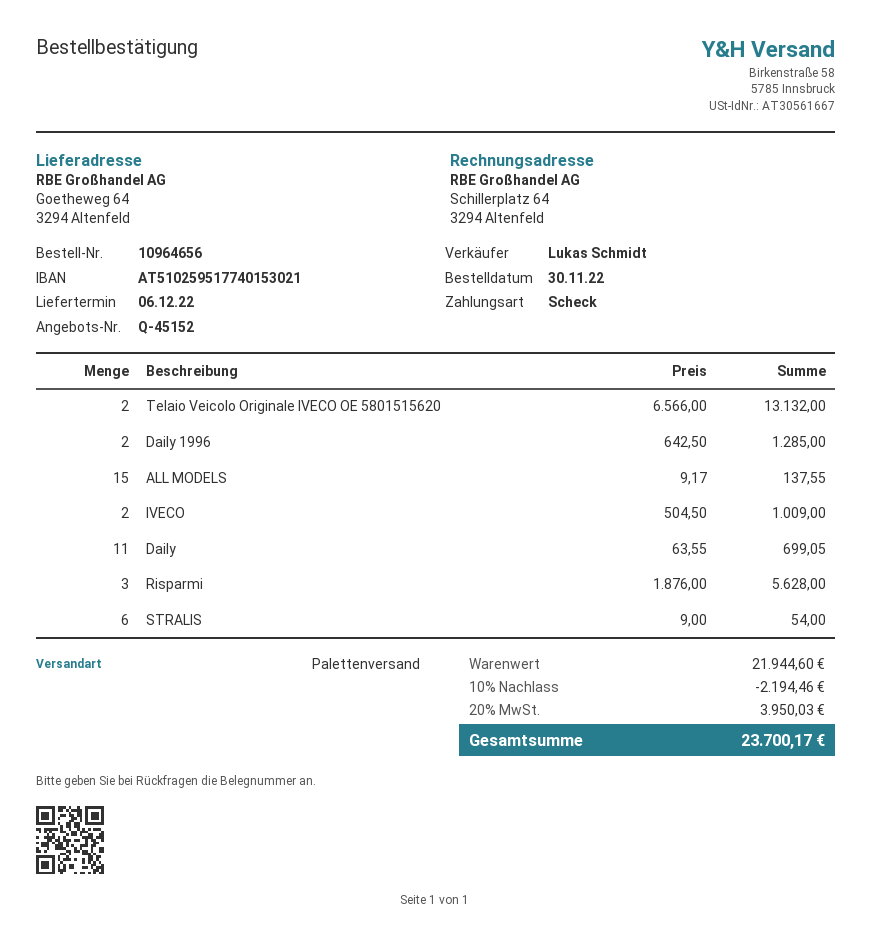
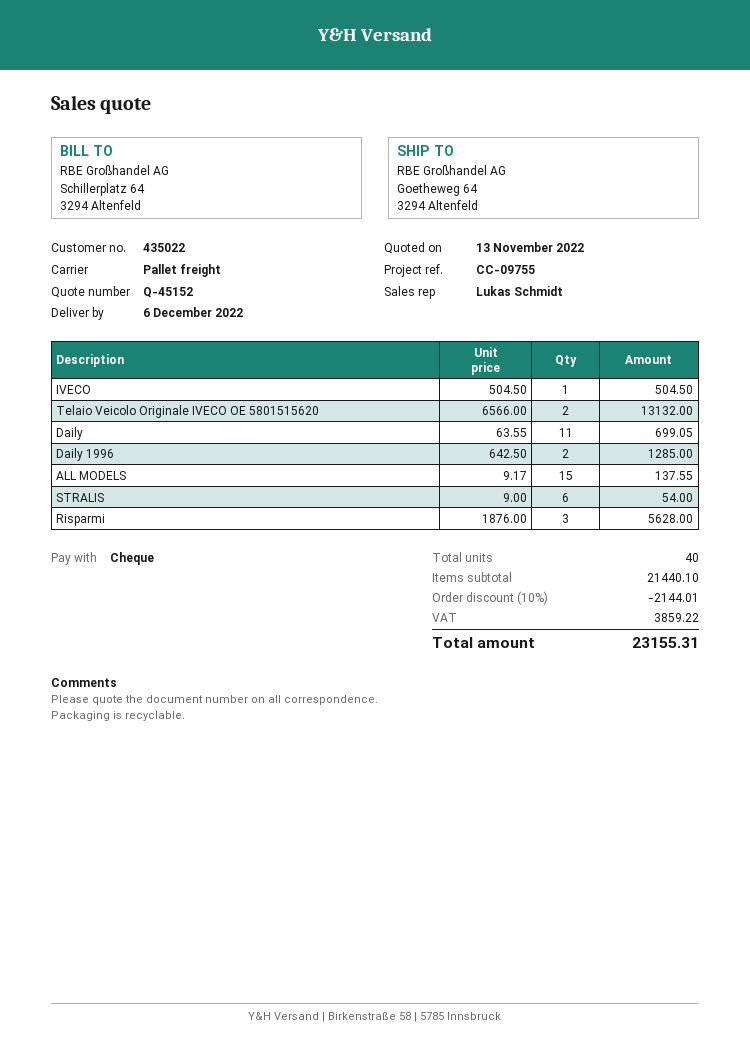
IVECO: 2 x 504.50 = 1009.00 -> 1 x 504.50 = 504.50
subtotal: 21944.60 -> 21440.10
discount: 10% = 2194.46 -> 10% = 2144.01
tax: 3950.03 -> 3859.22
total: 23700.17 -> 23155.31

